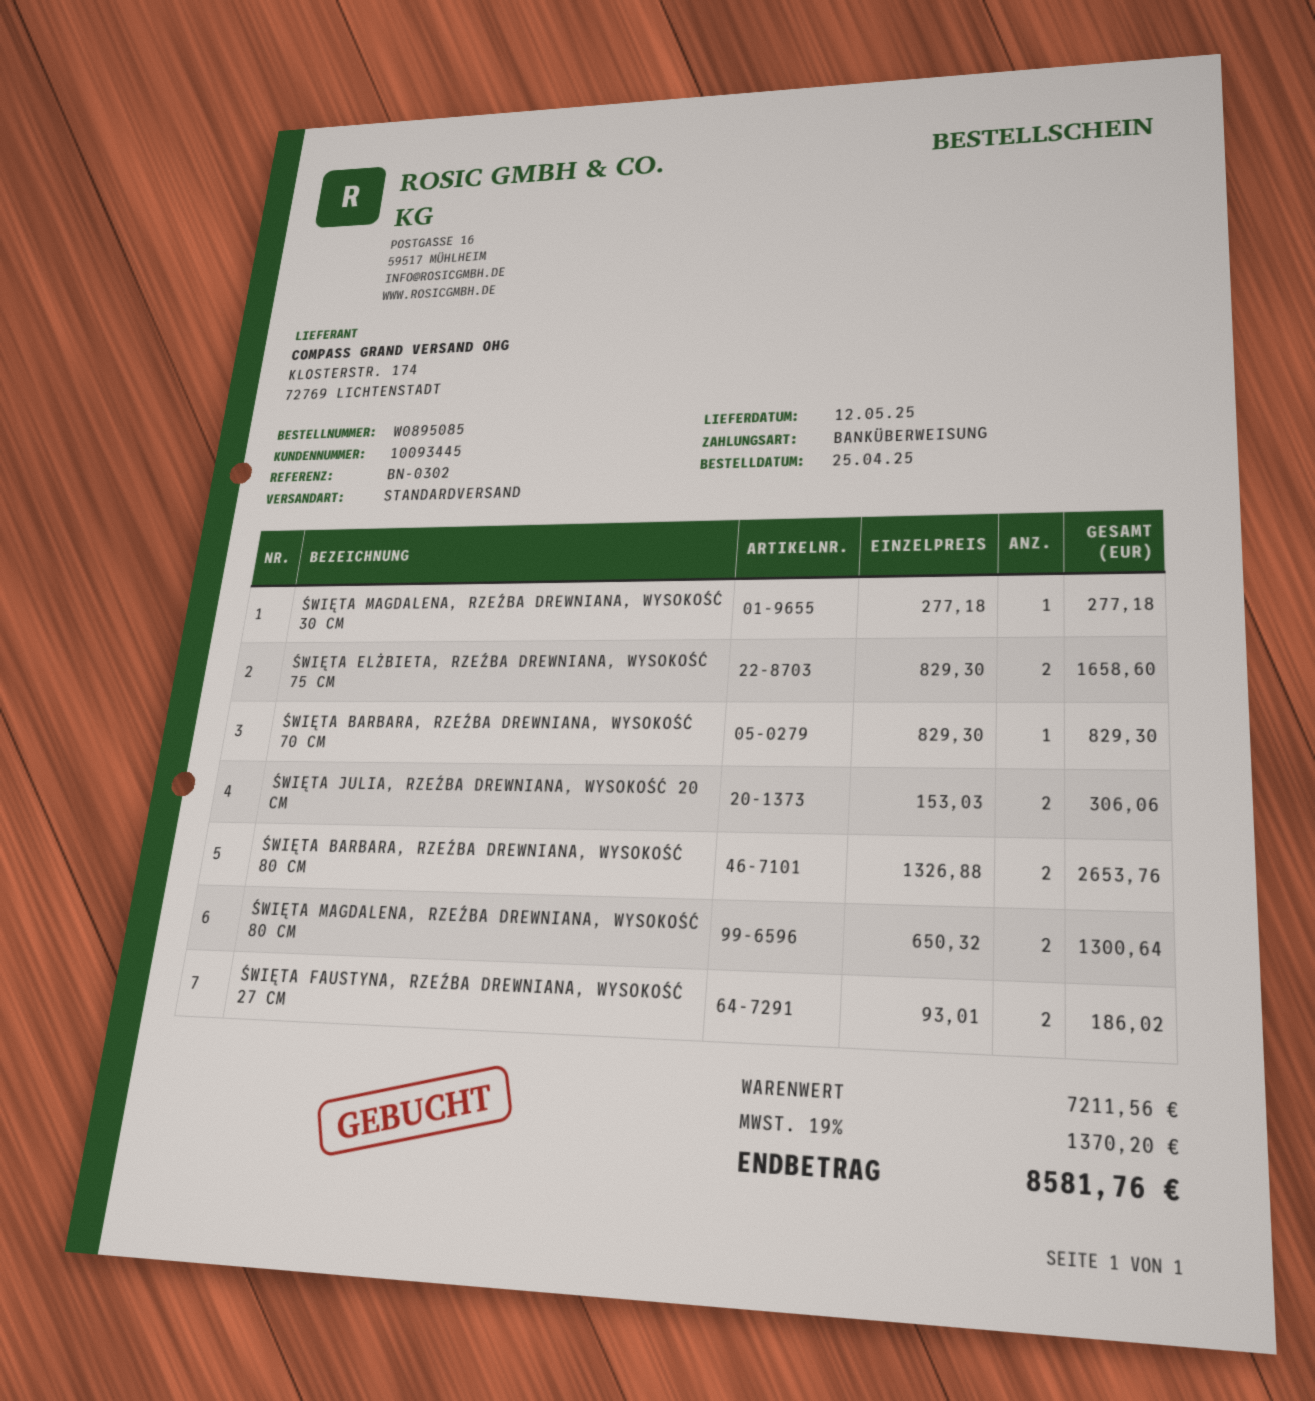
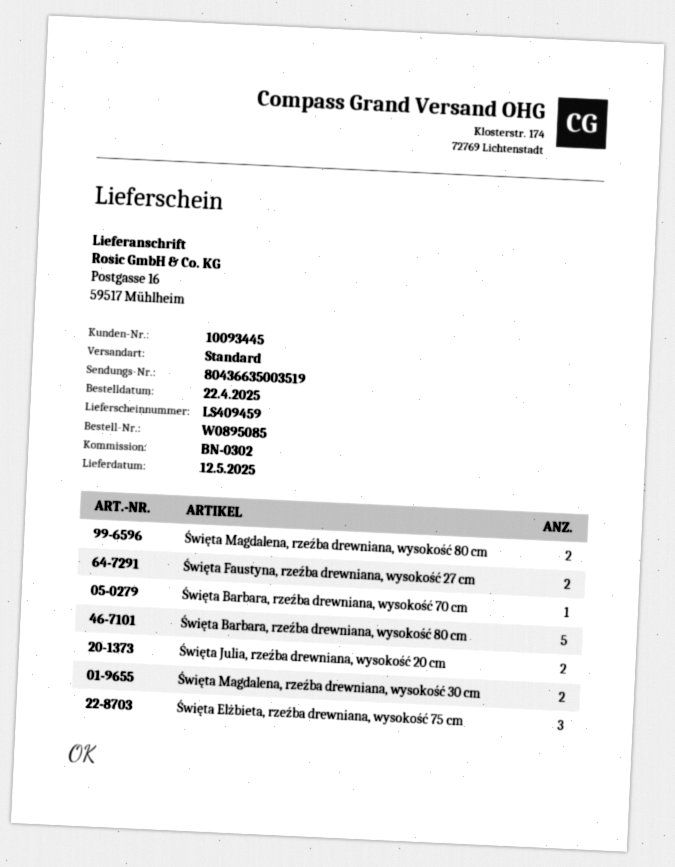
order date: 2025-04-25 -> 2025-04-22
ŚWIĘTA MAGDALENA, RZEŹBA DREWNIANA, WYSOKOŚĆ 30 CM: 1 -> 2
ŚWIĘTA ELŻBIETA, RZEŹBA DREWNIANA, WYSOKOŚĆ 75 CM: 2 -> 3
ŚWIĘTA BARBARA, RZEŹBA DREWNIANA, WYSOKOŚĆ 80 CM: 2 -> 5

